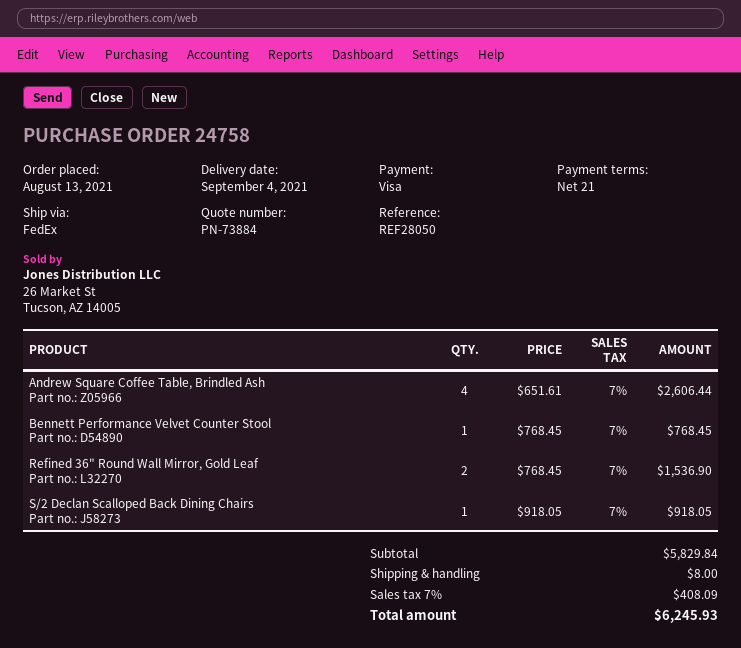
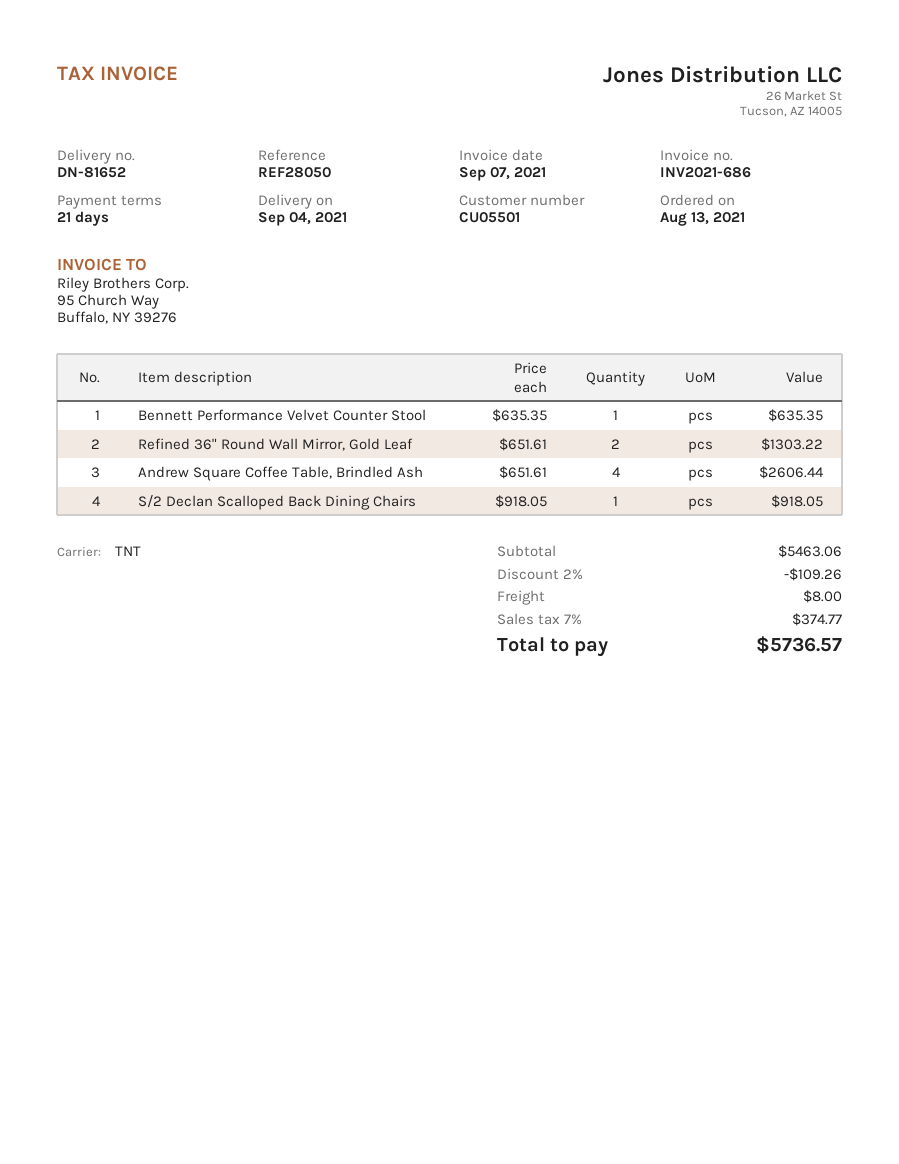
shipping method: FedEx -> TNT
Bennett Performance Velvet Counter Stool: 1 x 768.45 = 768.45 -> 1 x 635.35 = 635.35
Refined 36" Round Wall Mirror, Gold Leaf: 2 x 768.45 = 1536.90 -> 2 x 651.61 = 1303.22
subtotal: 5829.84 -> 5463.06
discount: none -> 2% = 109.26
tax: 7% = 408.09 -> 7% = 374.77
total: 6245.93 -> 5736.57

